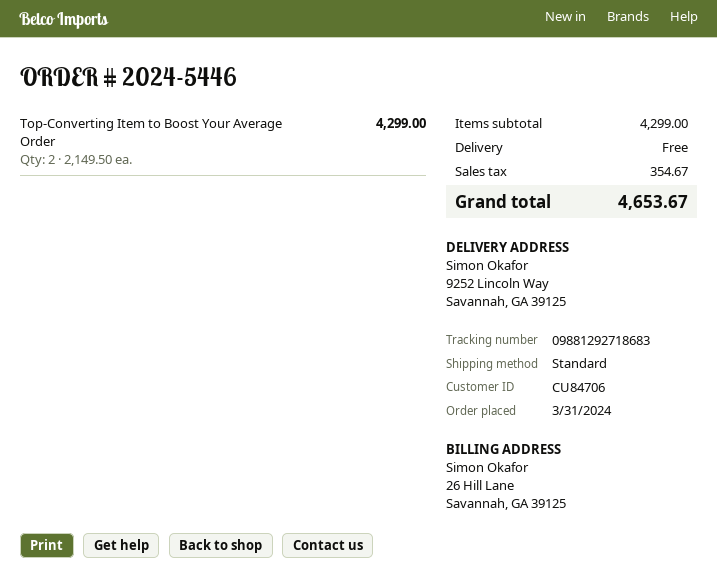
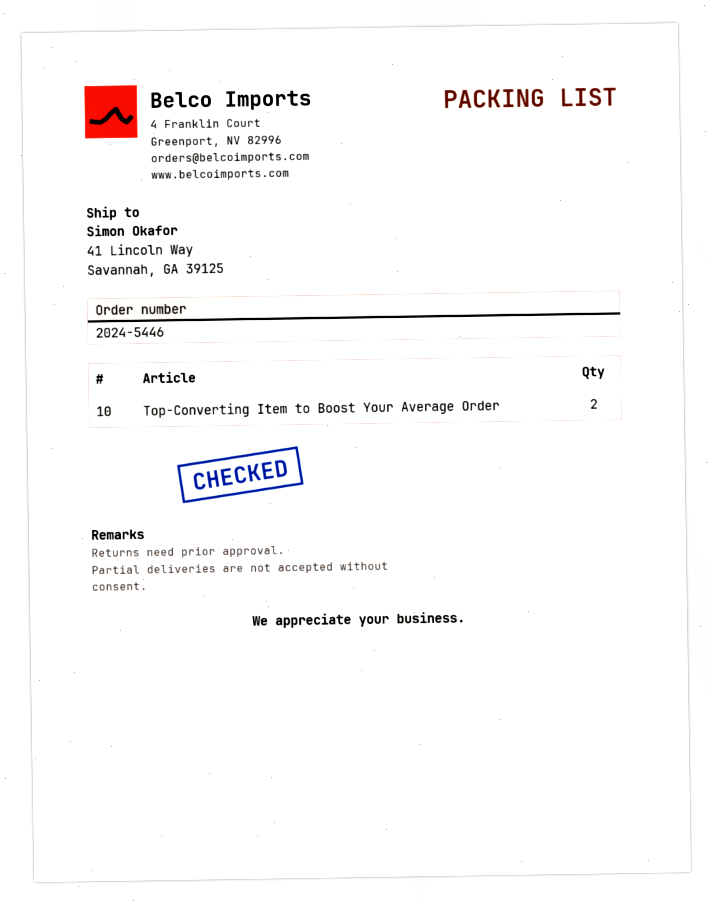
ship to: 9252 Lincoln Way, Savannah, GA 39125 -> 41 Lincoln Way, Savannah, GA 39125

